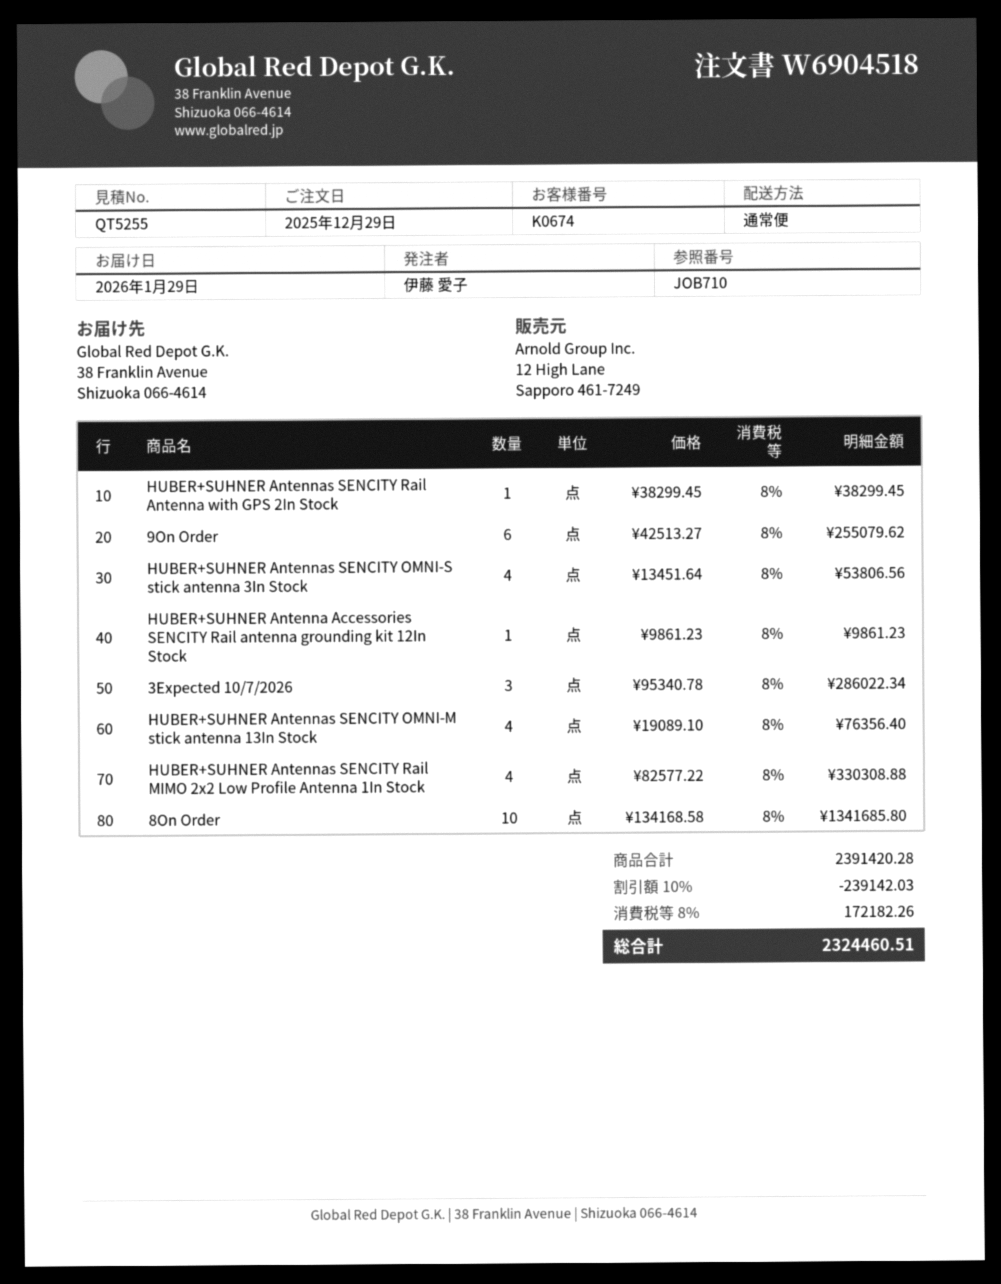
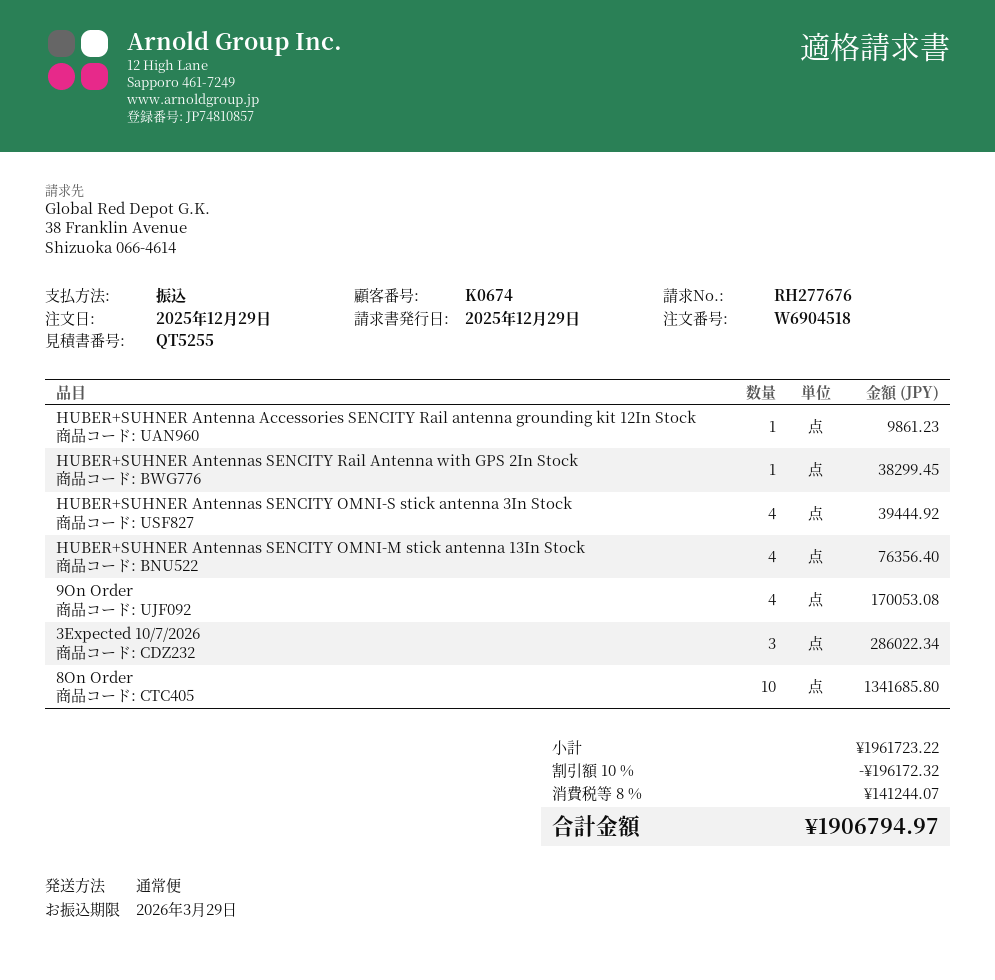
9On Order: 6 for 255079.62 -> 4 for 170053.08
HUBER+SUHNER Antennas SENCITY OMNI-S stick antenna 3In Stock: 4 for 53806.56 -> 4 for 39444.92
HUBER+SUHNER Antennas SENCITY Rail MIMO 2x2 Low Profile Antenna 1In Stock: 4 for 330308.88 -> none
subtotal: 2391420.28 -> 1961723.22
discount: 10% = 239142.03 -> 10% = 196172.32
tax: 8% = 172182.26 -> 8% = 141244.07
total: 2324460.51 -> 1906794.97

